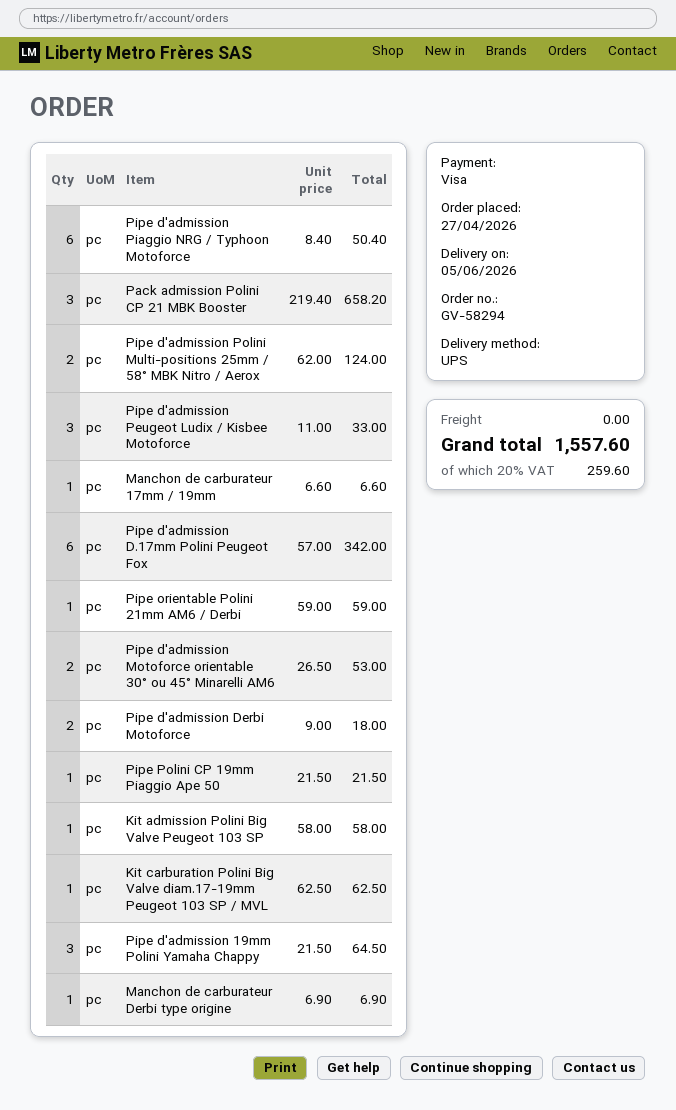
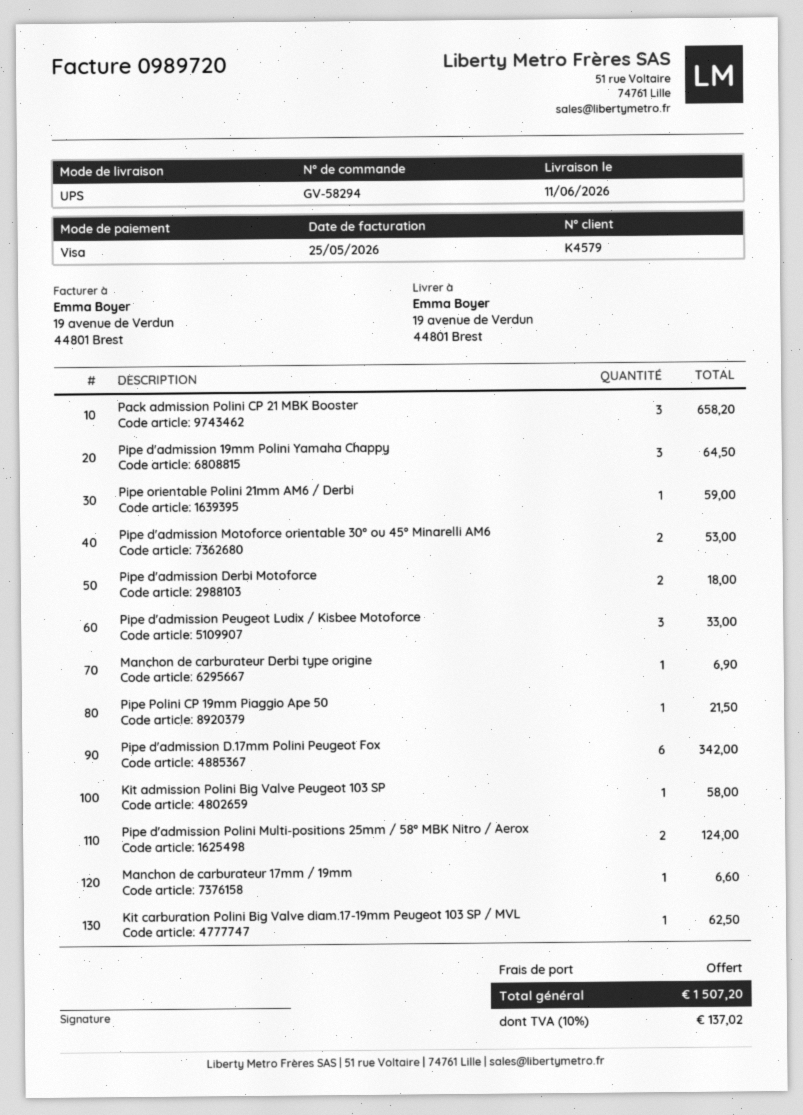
delivery date: 2026-06-05 -> 2026-06-11
Pipe d'admission Piaggio NRG / Typhoon Motoforce: 6 for 50.40 -> none
tax: 20% = 259.60 -> 10% = 137.02
total: 1557.60 -> 1507.20

